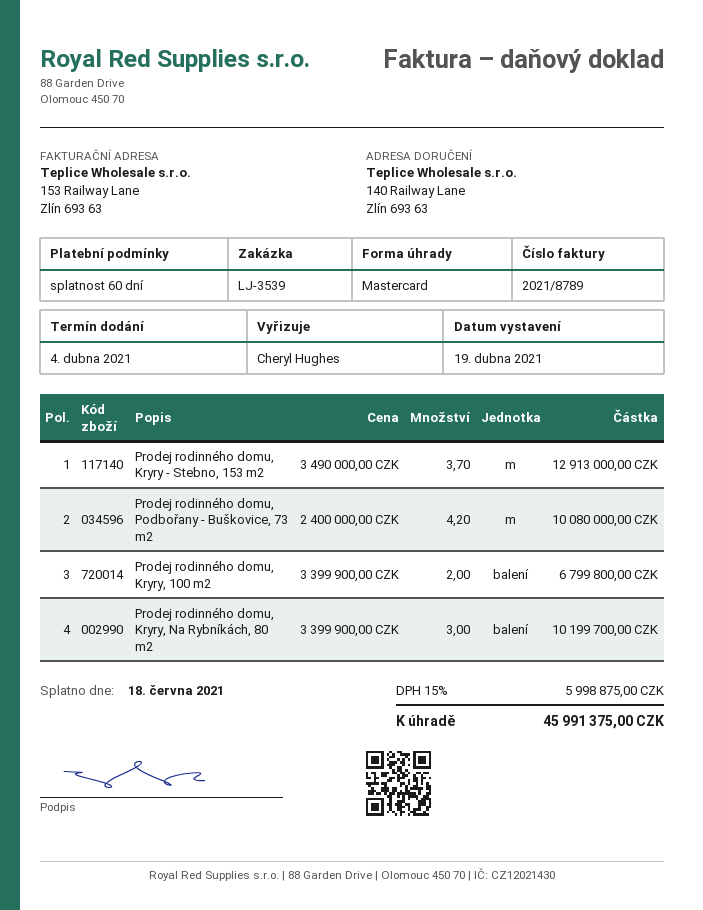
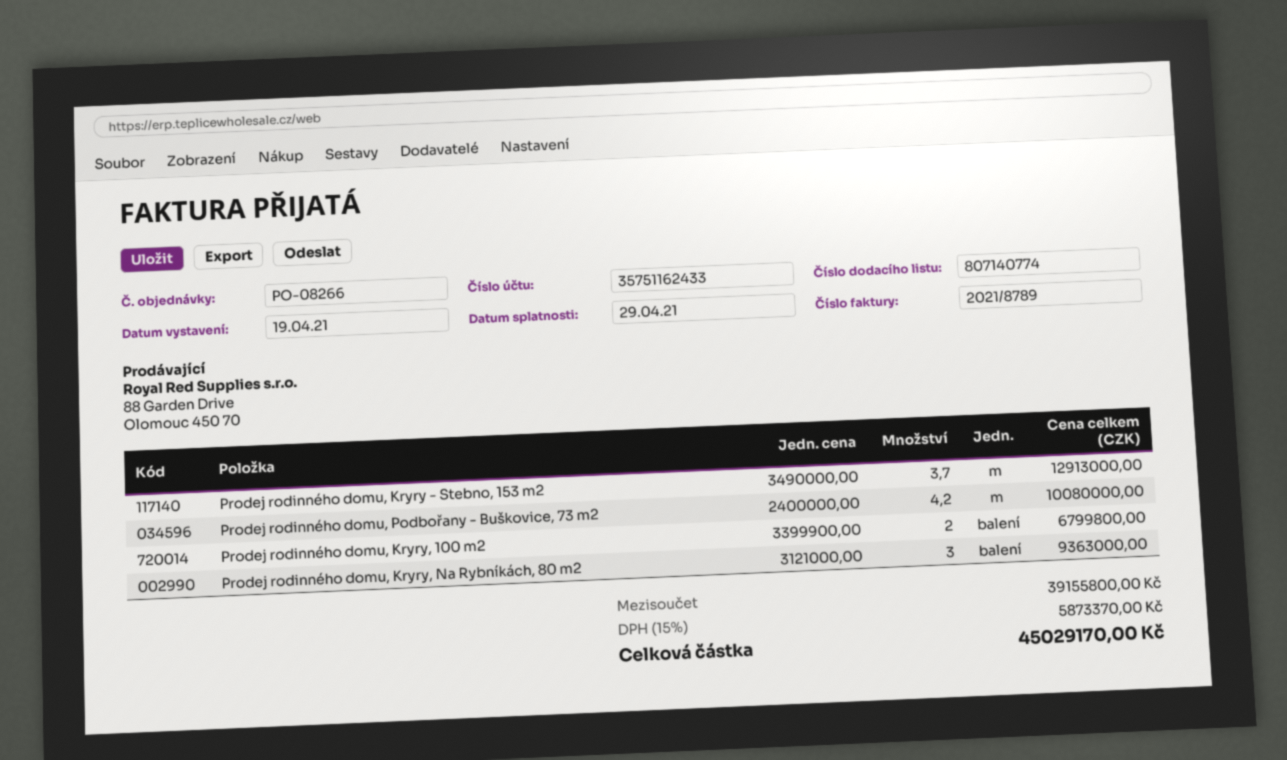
due date: 2021-06-18 -> 2021-04-29
Prodej rodinného domu, Kryry, Na Rybníkách, 80 m2: 3 x 3399900.00 = 10199700.00 -> 3 x 3121000.00 = 9363000.00
tax: 15% = 5998875.00 -> 15% = 5873370.00
total: 45991375.00 -> 45029170.00

